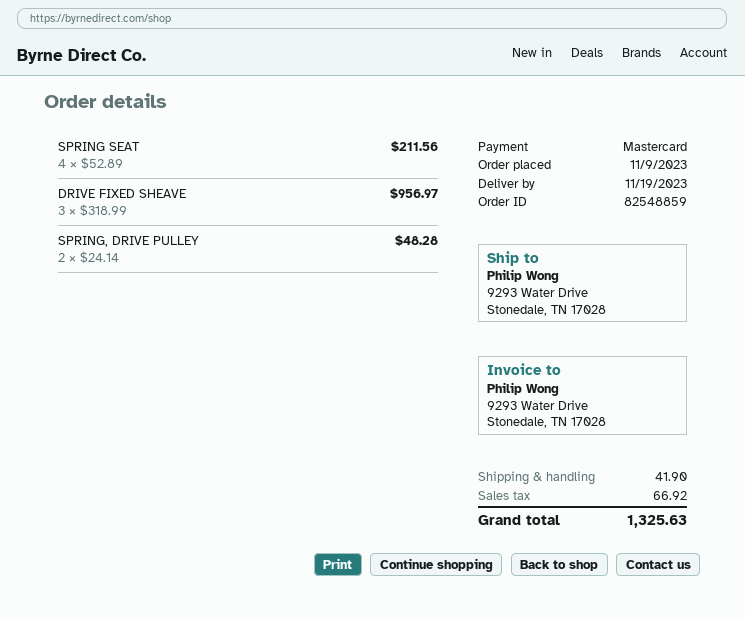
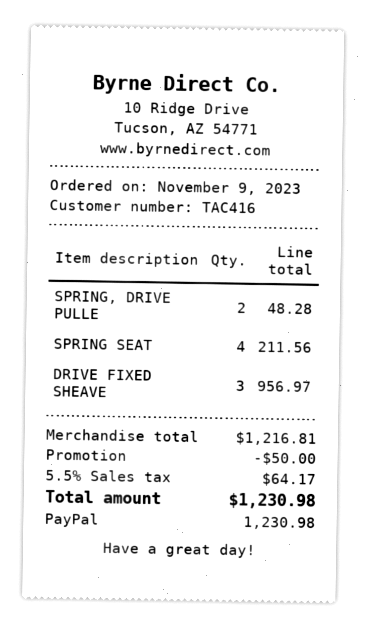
payment method: Mastercard -> PayPal
discount: none -> 50.00
shipping: 41.90 -> none
tax: 66.92 -> 64.17
total: 1325.63 -> 1230.98

